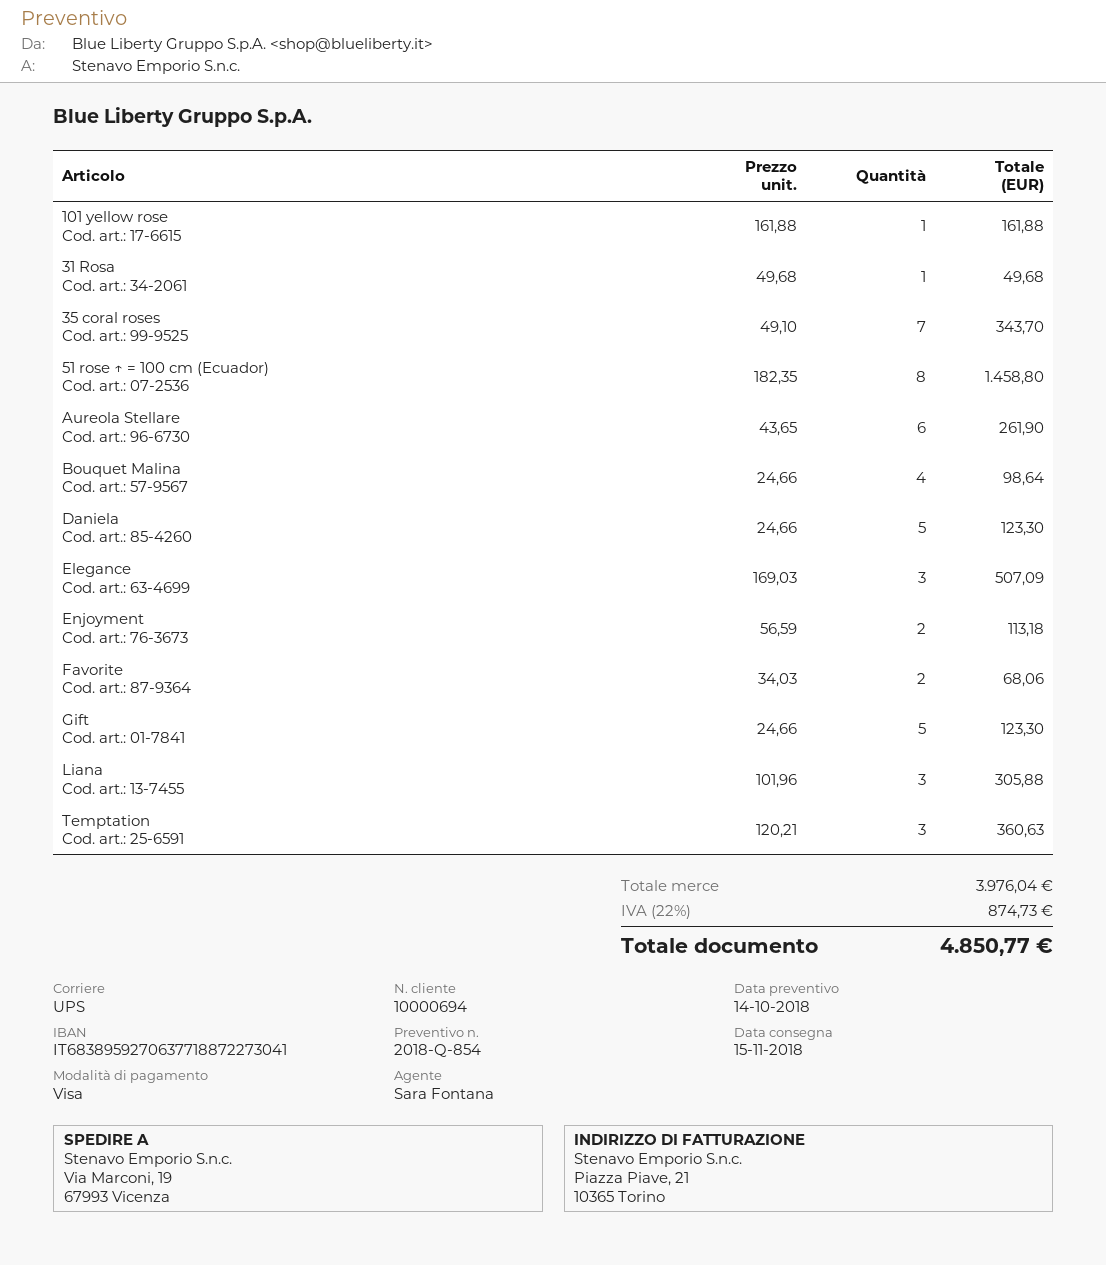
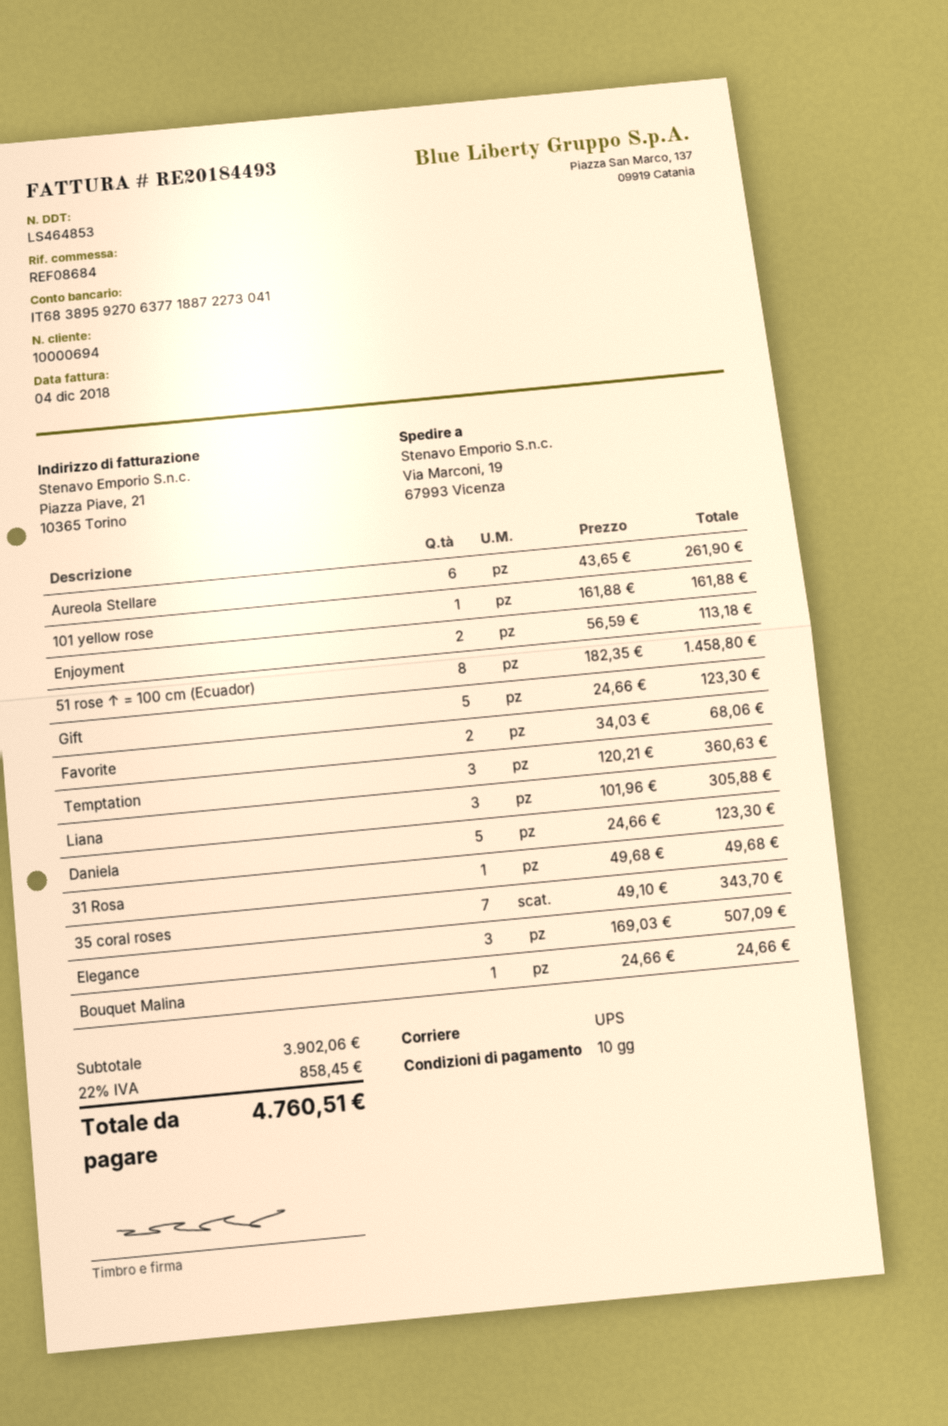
Bouquet Malina: 4 x 24.66 = 98.64 -> 1 x 24.66 = 24.66
subtotal: 3976.04 -> 3902.06
tax: 22% = 874.73 -> 22% = 858.45
total: 4850.77 -> 4760.51

